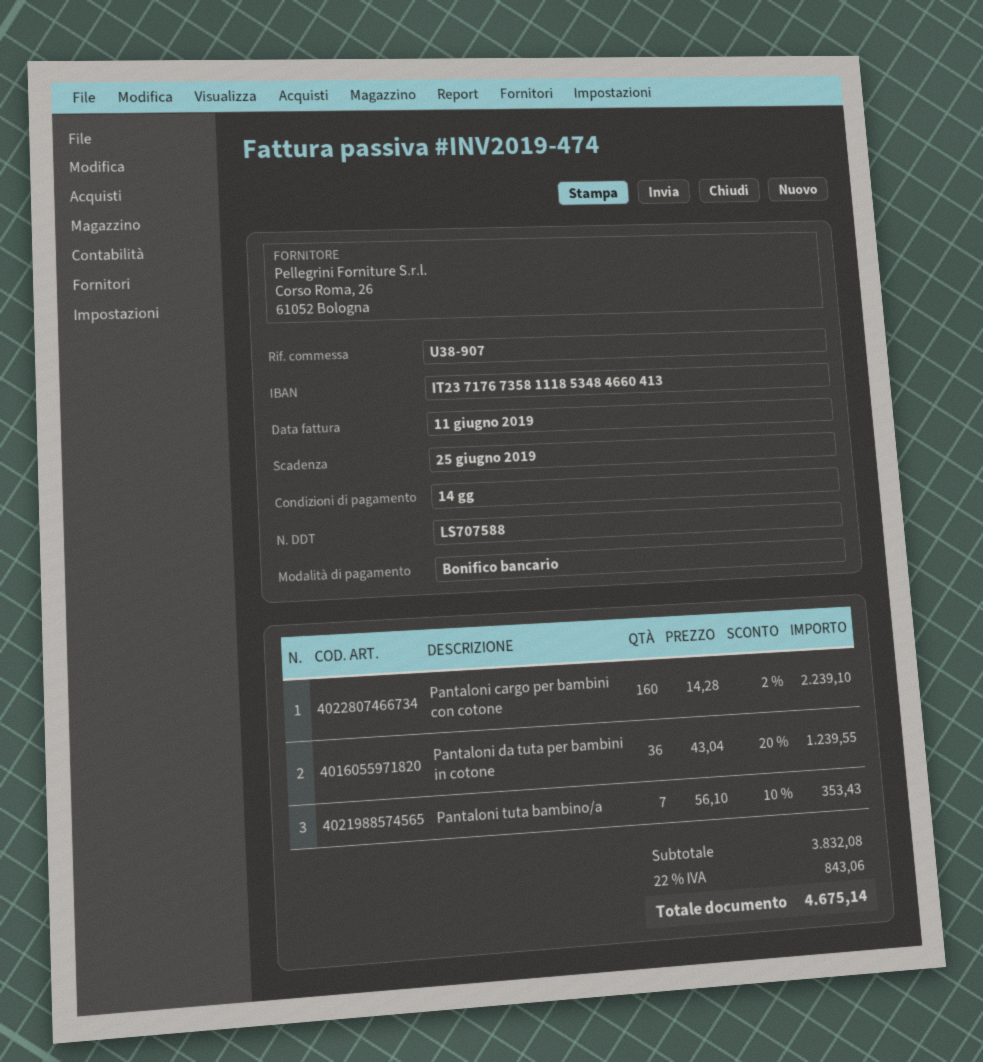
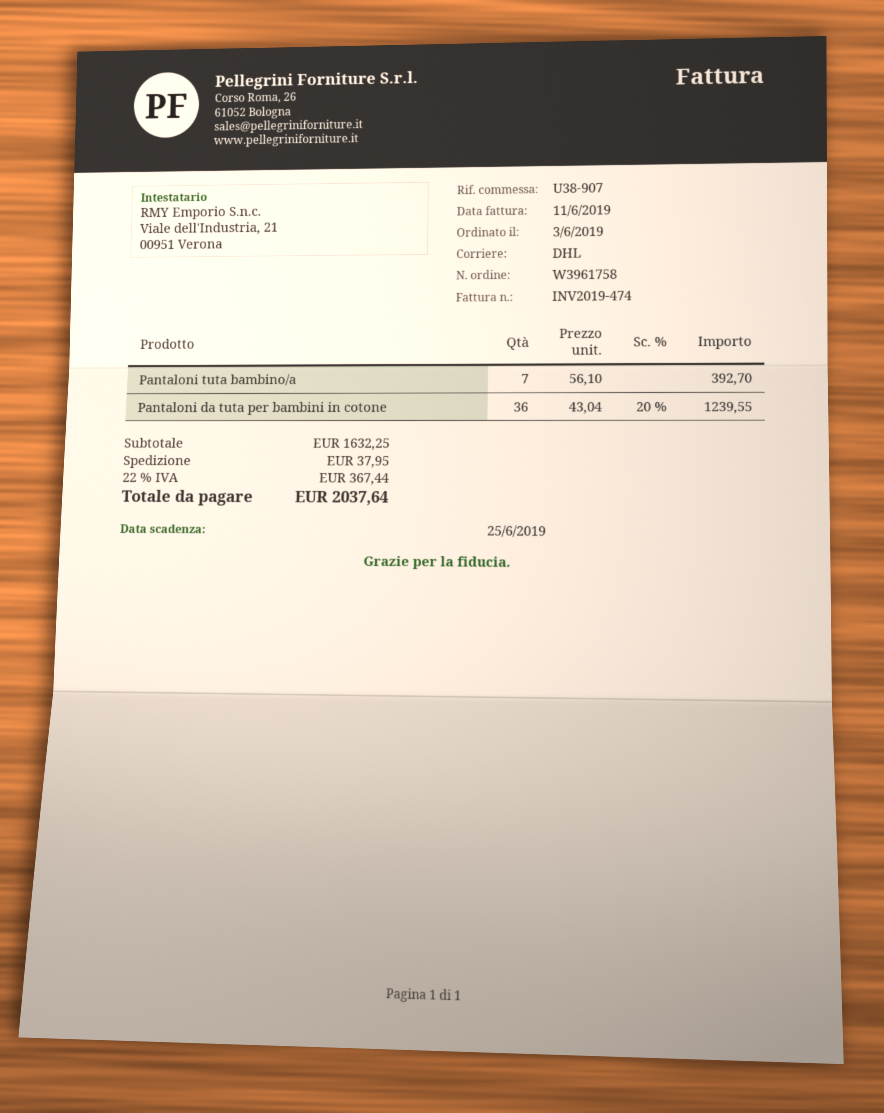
Pantaloni cargo per bambini con cotone: 160 x 14.28 - 2% = 2239.10 -> none
Pantaloni tuta bambino/a: 7 x 56.10 - 10% = 353.43 -> 7 x 56.10 = 392.70
subtotal: 3832.08 -> 1632.25
shipping: none -> 37.95
tax: 22% = 843.06 -> 22% = 367.44
total: 4675.14 -> 2037.64

